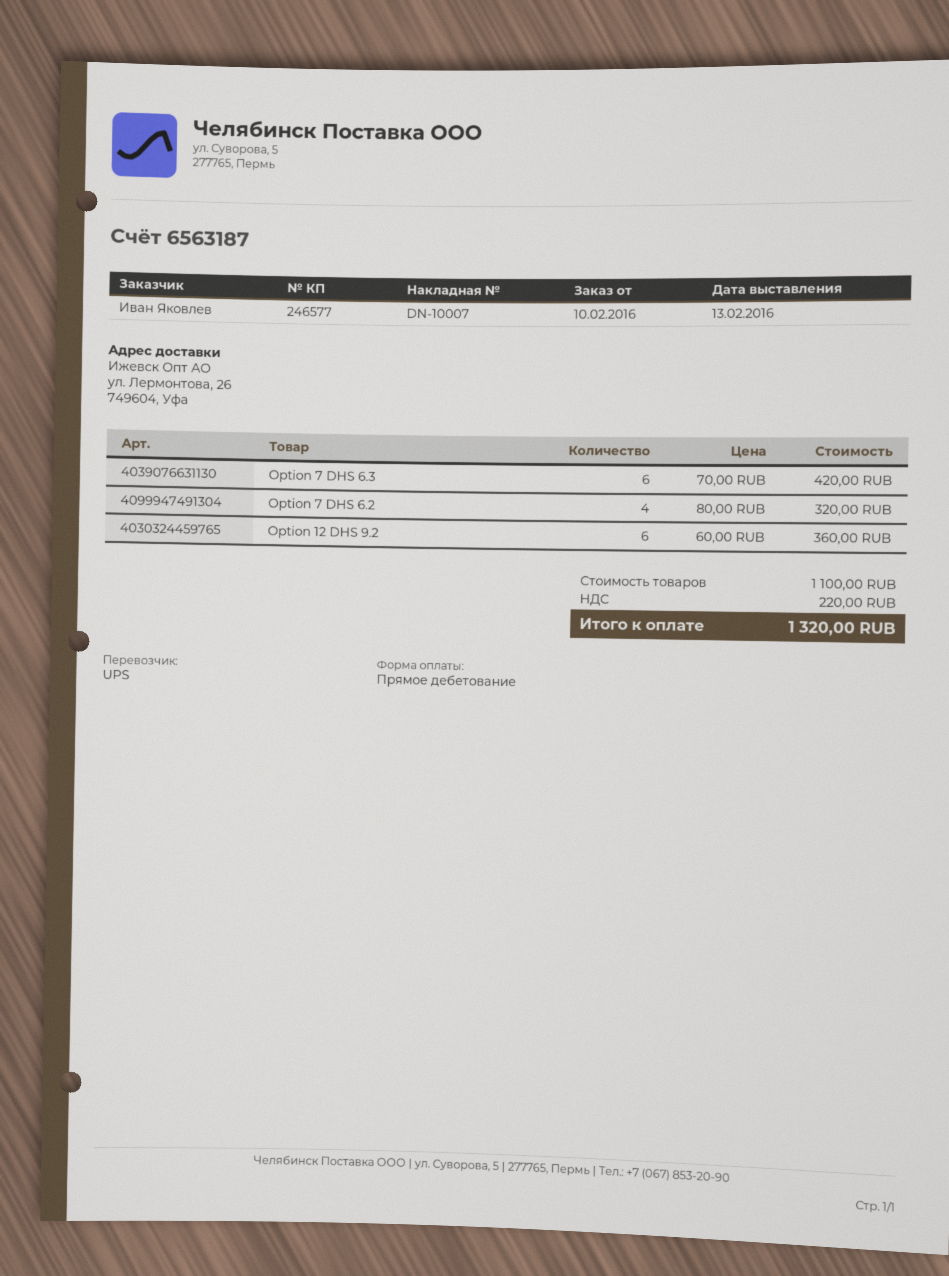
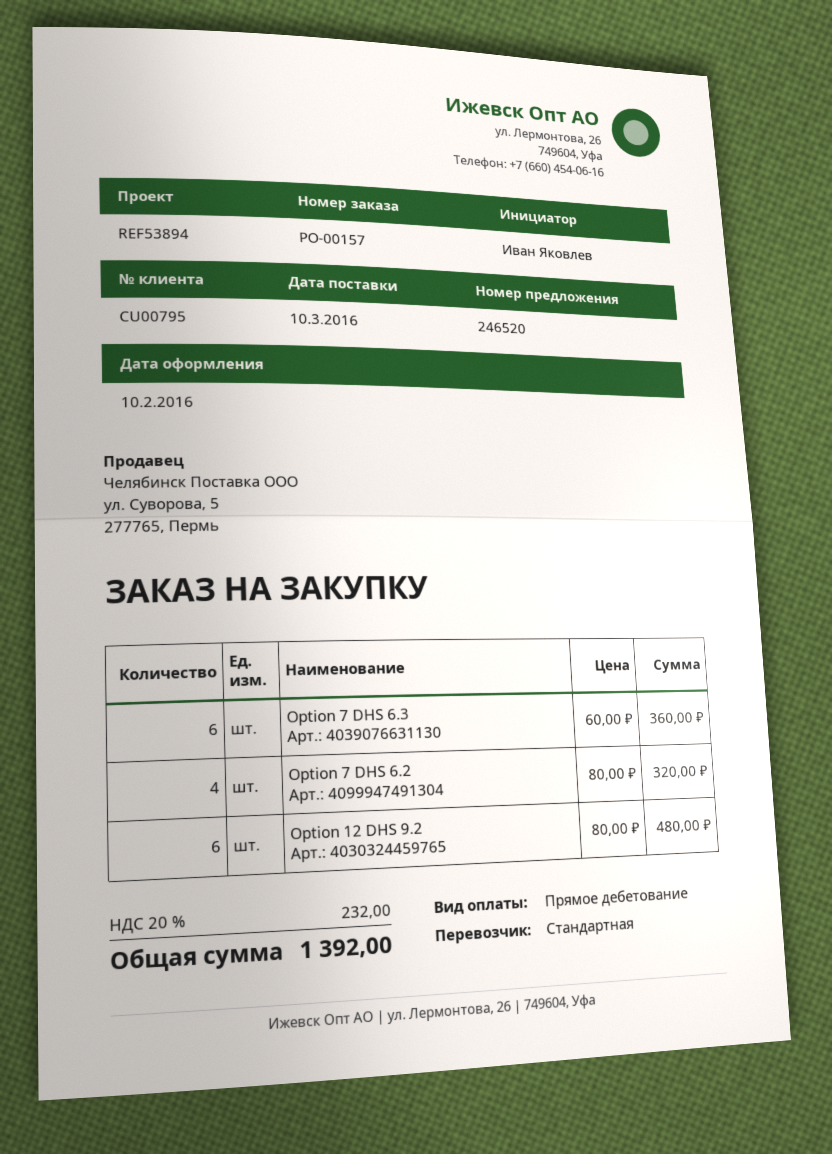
quote number: 246577 -> 246520
shipping method: UPS -> standard
Option 7 DHS 6.3: 6 x 70.00 = 420.00 -> 6 x 60.00 = 360.00
Option 12 DHS 9.2: 6 x 60.00 = 360.00 -> 6 x 80.00 = 480.00
tax: 220.00 -> 232.00
total: 1320.00 -> 1392.00

